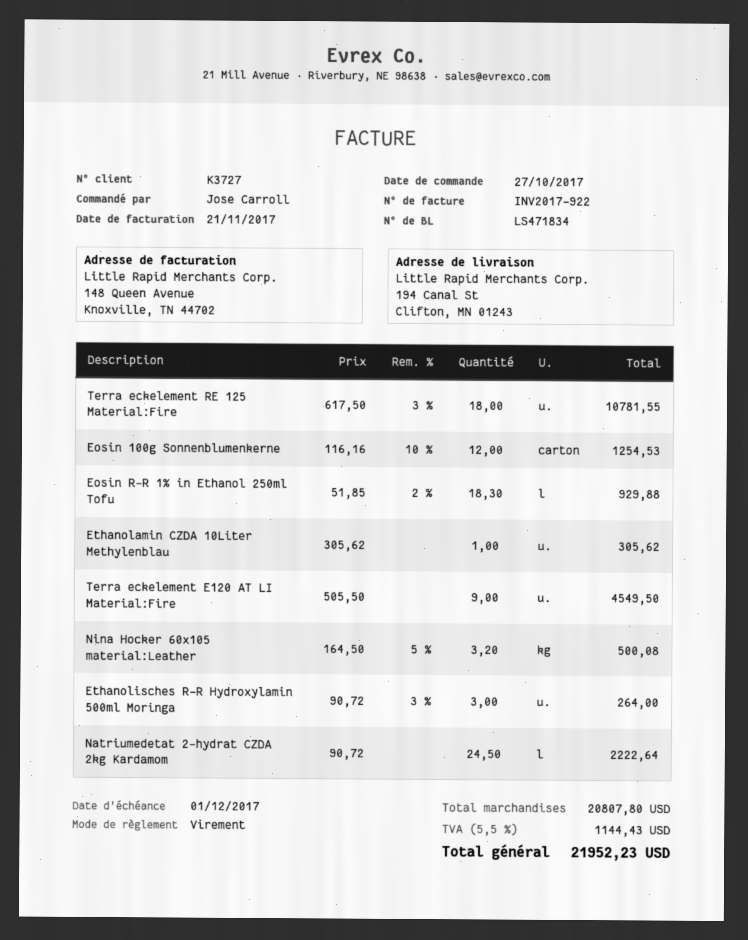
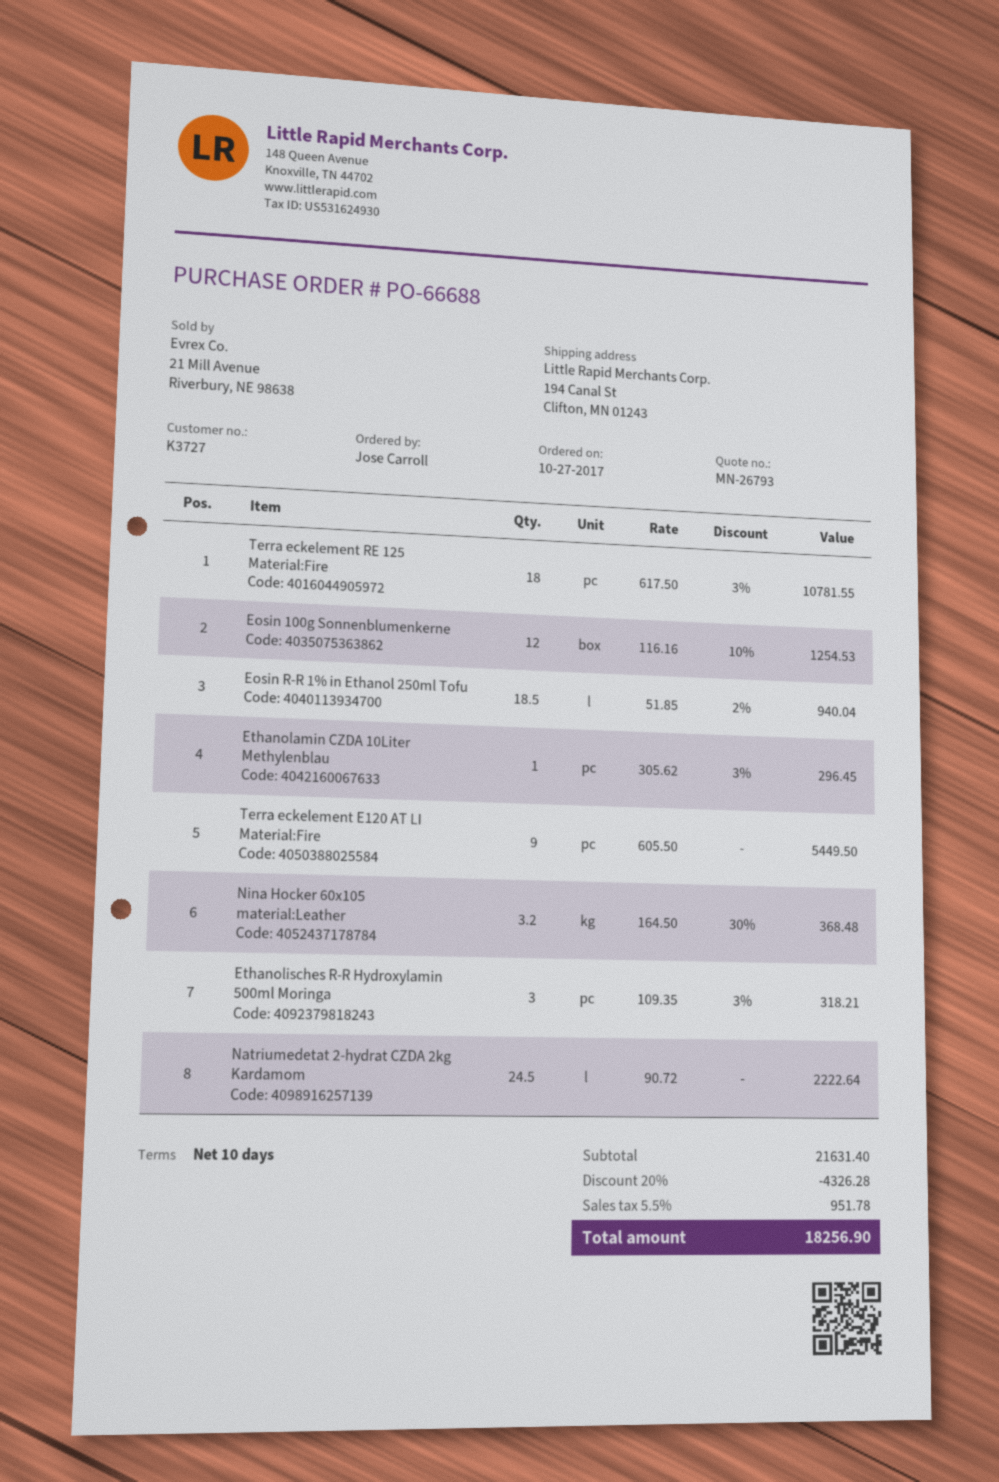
Eosin R-R 1% in Ethanol 250ml Tofu: 18.3 x 51.85 - 2% = 929.88 -> 18.5 x 51.85 - 2% = 940.04
Ethanolamin CZDA 10Liter Methylenblau: 1 x 305.62 = 305.62 -> 1 x 305.62 - 3% = 296.45
Terra eckelement E120 AT LI Material:Fire: 9 x 505.50 = 4549.50 -> 9 x 605.50 = 5449.50
Nina Hocker 60x105 material:Leather: 3.2 x 164.50 - 5% = 500.08 -> 3.2 x 164.50 - 30% = 368.48
Ethanolisches R-R Hydroxylamin 500ml Moringa: 3 x 90.72 - 3% = 264.00 -> 3 x 109.35 - 3% = 318.21
subtotal: 20807.80 -> 21631.40
discount: none -> 20% = 4326.28
tax: 5.5% = 1144.43 -> 5.5% = 951.78
total: 21952.23 -> 18256.90

